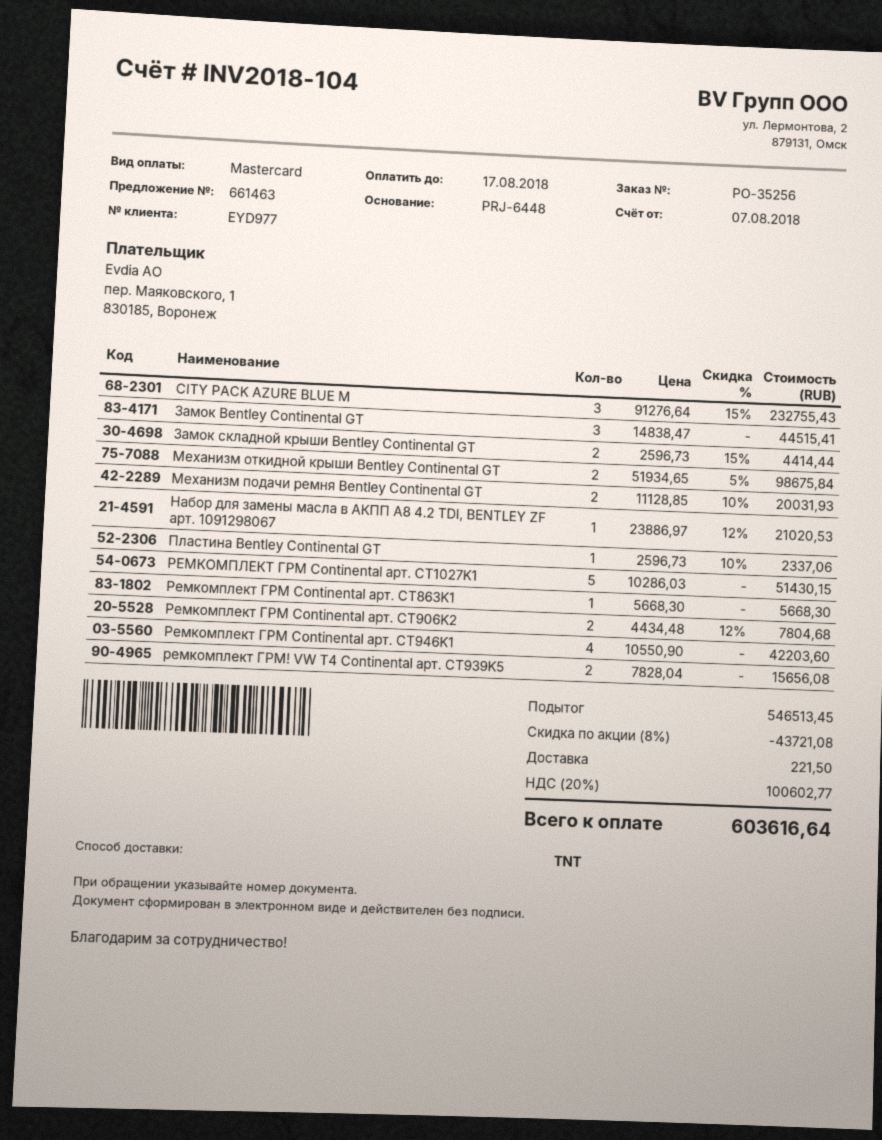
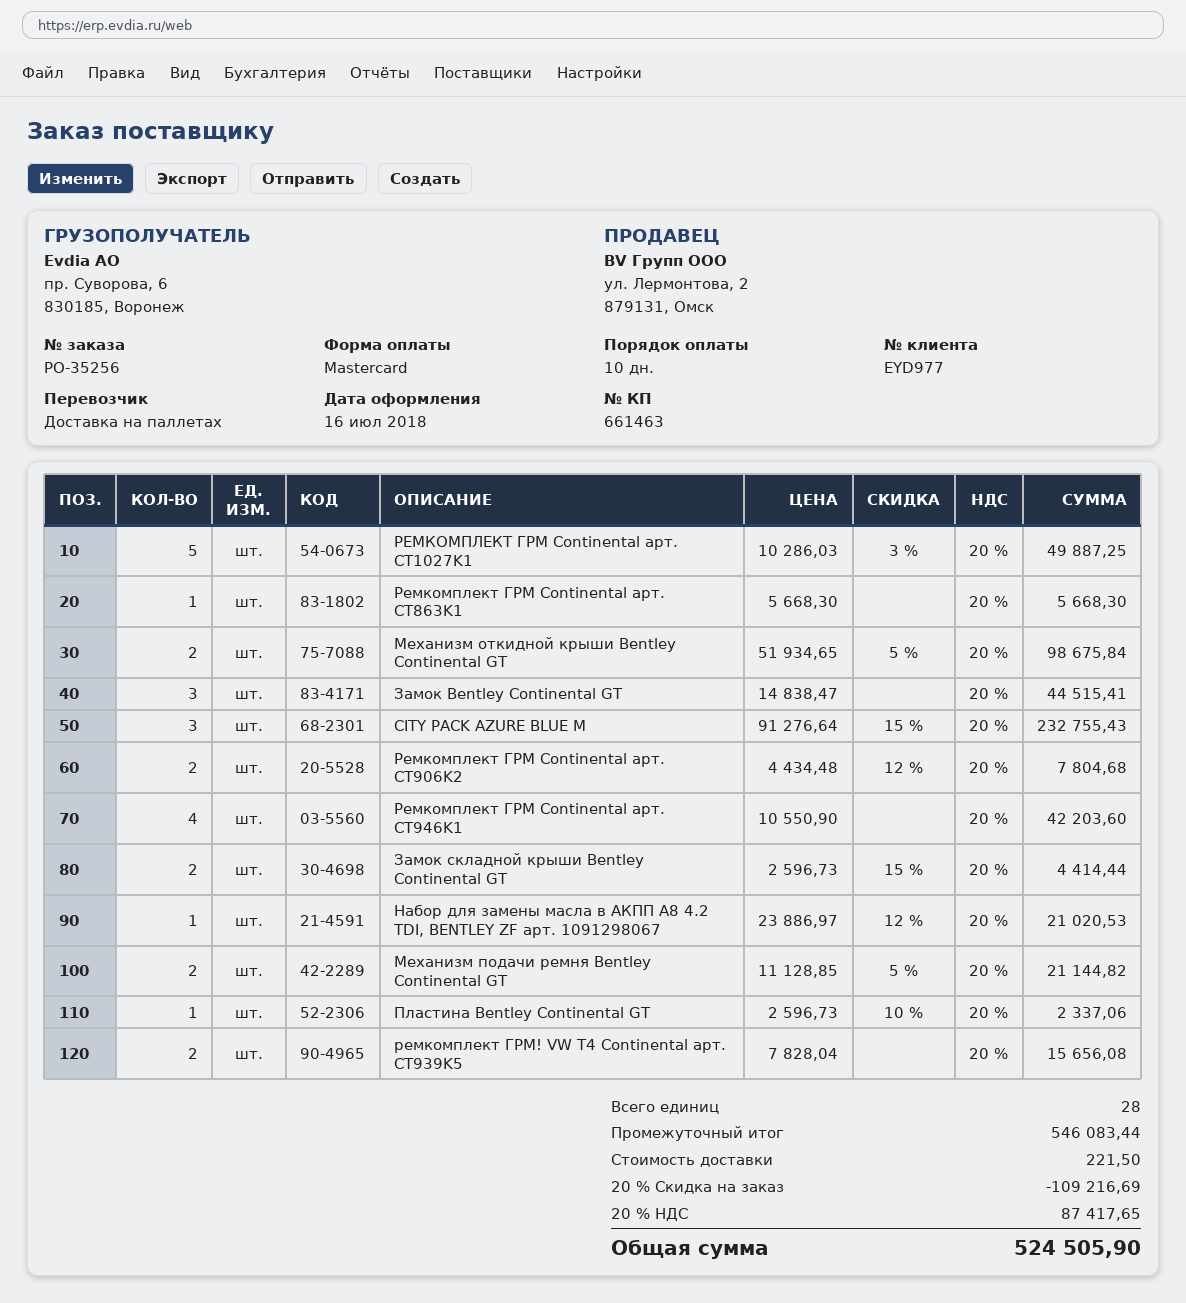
shipping method: TNT -> pallet freight
Механизм подачи ремня Bentley Continental GT: 2 x 11128.85 - 10% = 20031.93 -> 2 x 11128.85 - 5% = 21144.82
РЕМКОМПЛЕКТ ГРМ Continental арт. CT1027K1: 5 x 10286.03 = 51430.15 -> 5 x 10286.03 - 3% = 49887.25
subtotal: 546513.45 -> 546083.44
discount: 8% = 43721.08 -> 20% = 109216.69
tax: 20% = 100602.77 -> 20% = 87417.65
total: 603616.64 -> 524505.90

